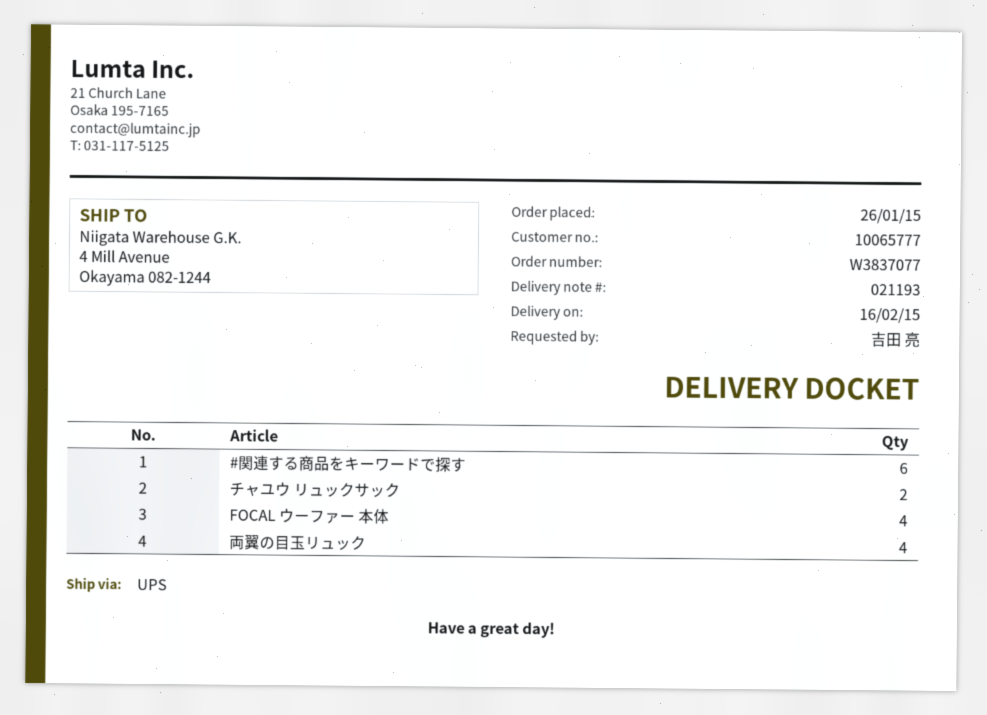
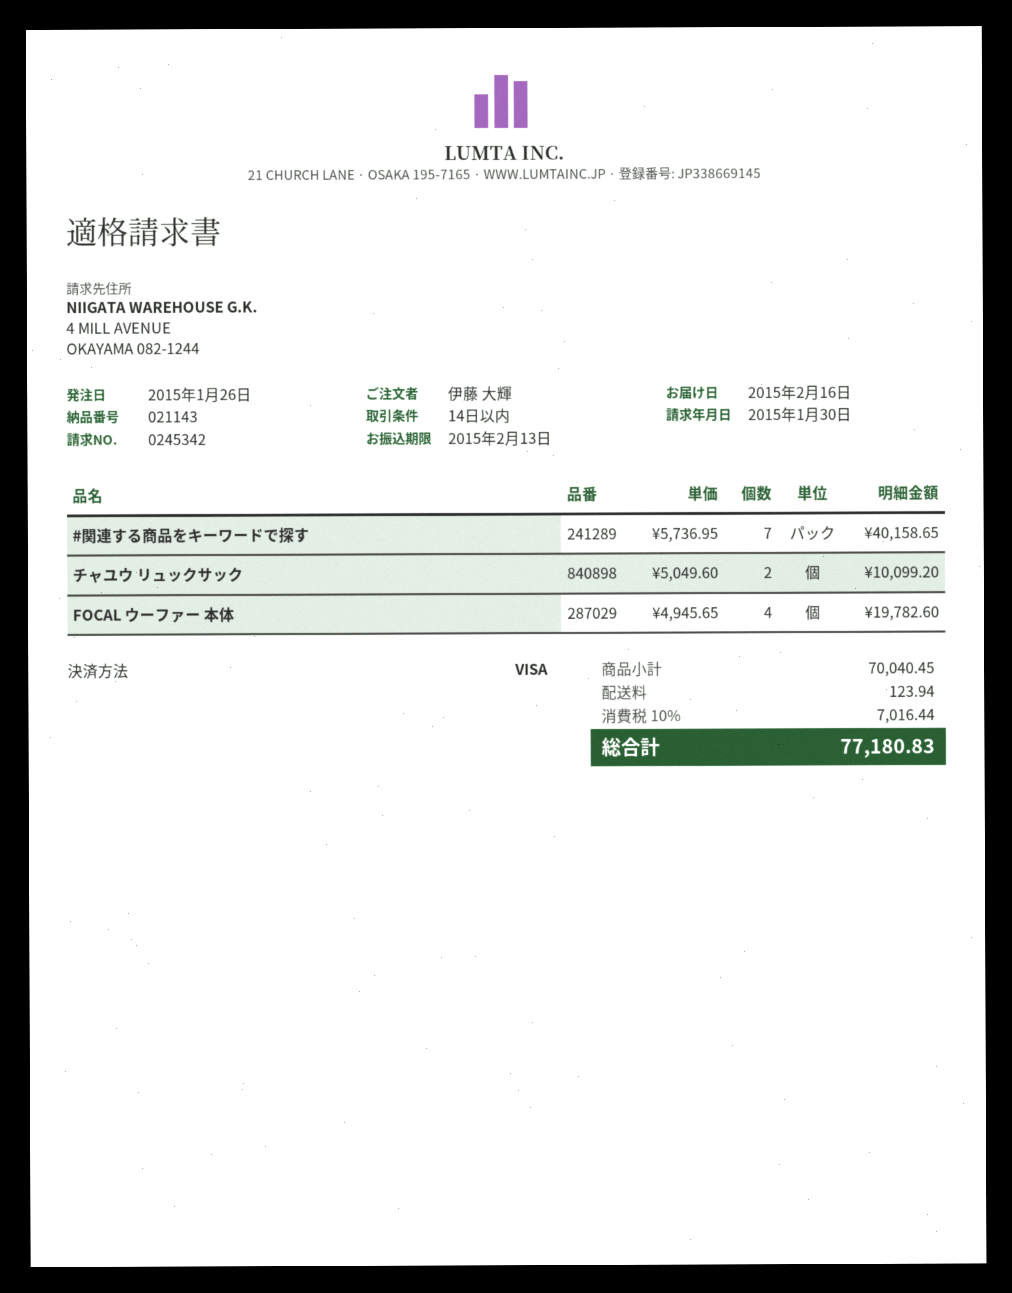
delivery note number: 021193 -> 021143
ordered by: 吉田 亮 -> 伊藤 大輝
#関連する商品をキーワードで探す: 6 -> 7
両翼の目玉リュック: 4 -> none

